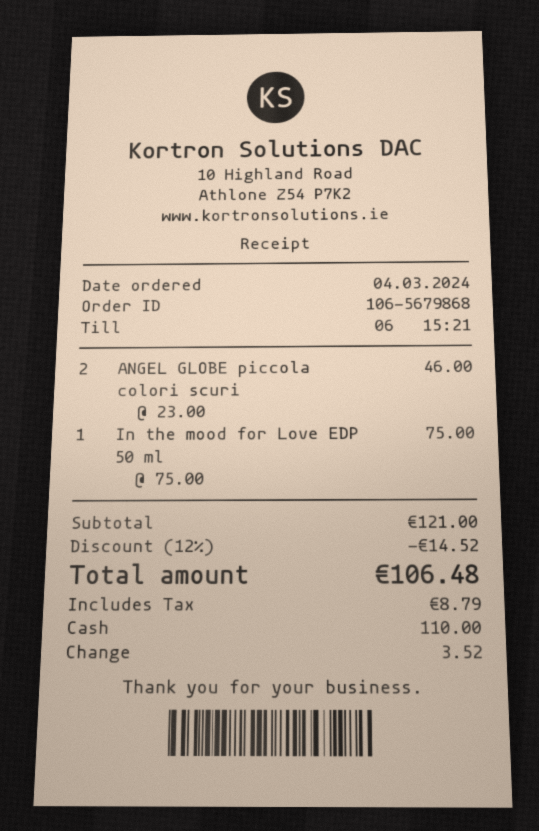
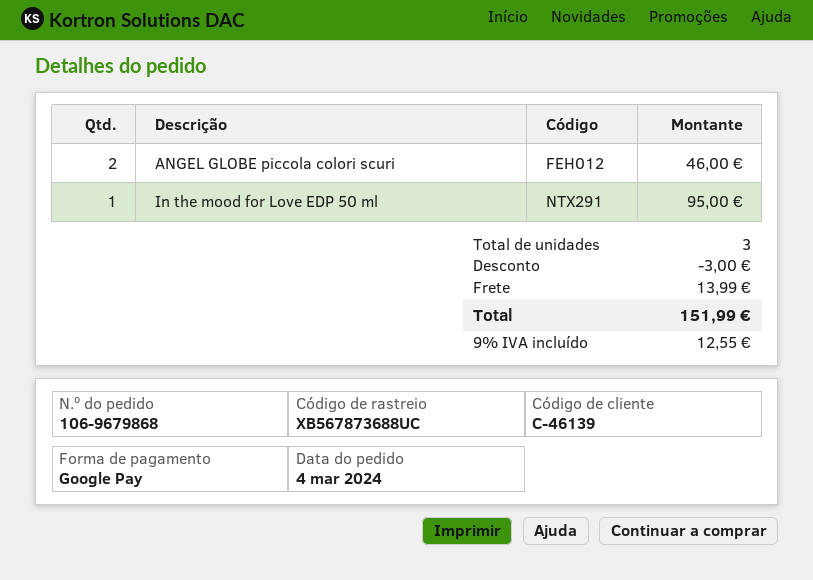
order number: 106-5679868 -> 106-9679868
payment method: cash -> Google Pay
In the mood for Love EDP 50 ml: 1 for 75.00 -> 1 for 95.00
discount: 14.52 -> 3.00
shipping: none -> 13.99
tax: 8.79 -> 12.55
total: 106.48 -> 151.99

